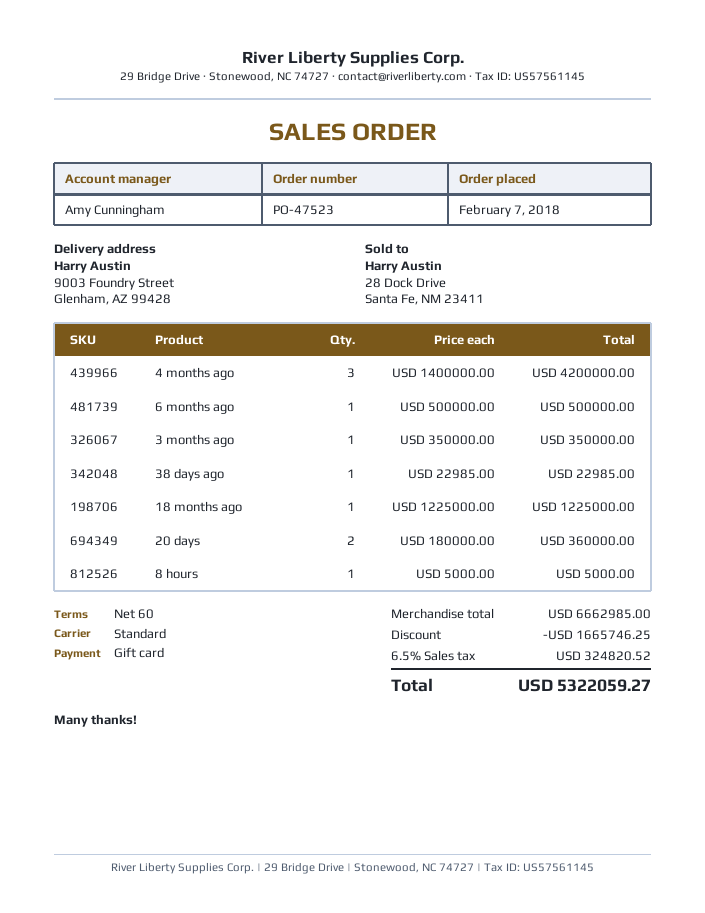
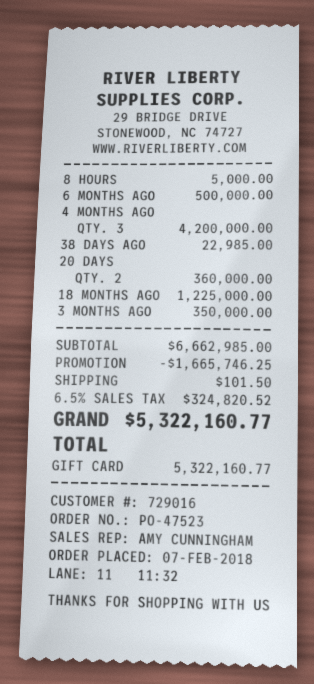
shipping: none -> 101.50
total: 5322059.27 -> 5322160.77

